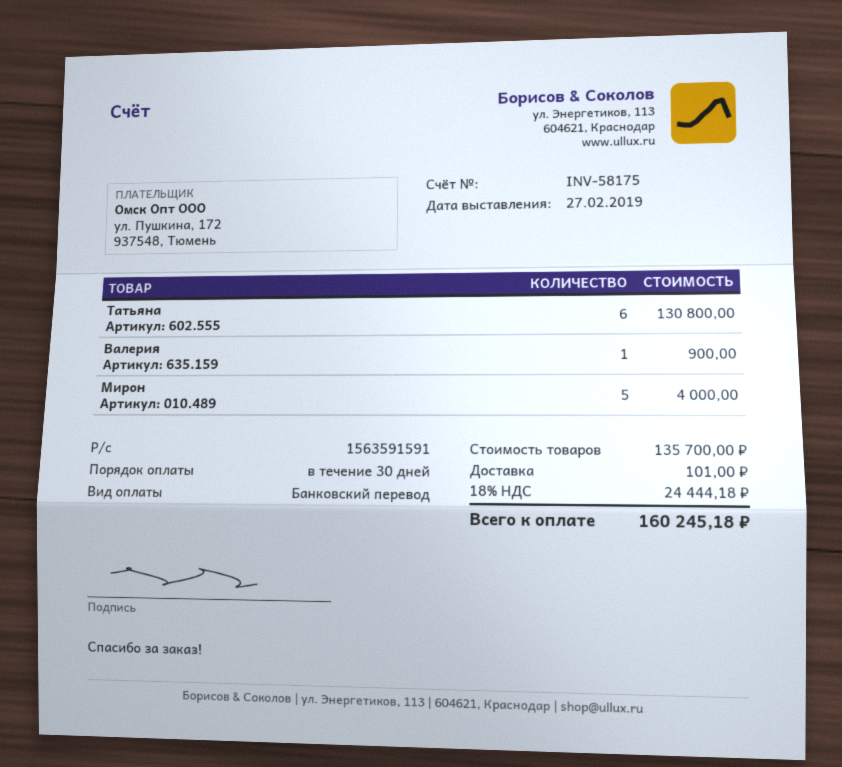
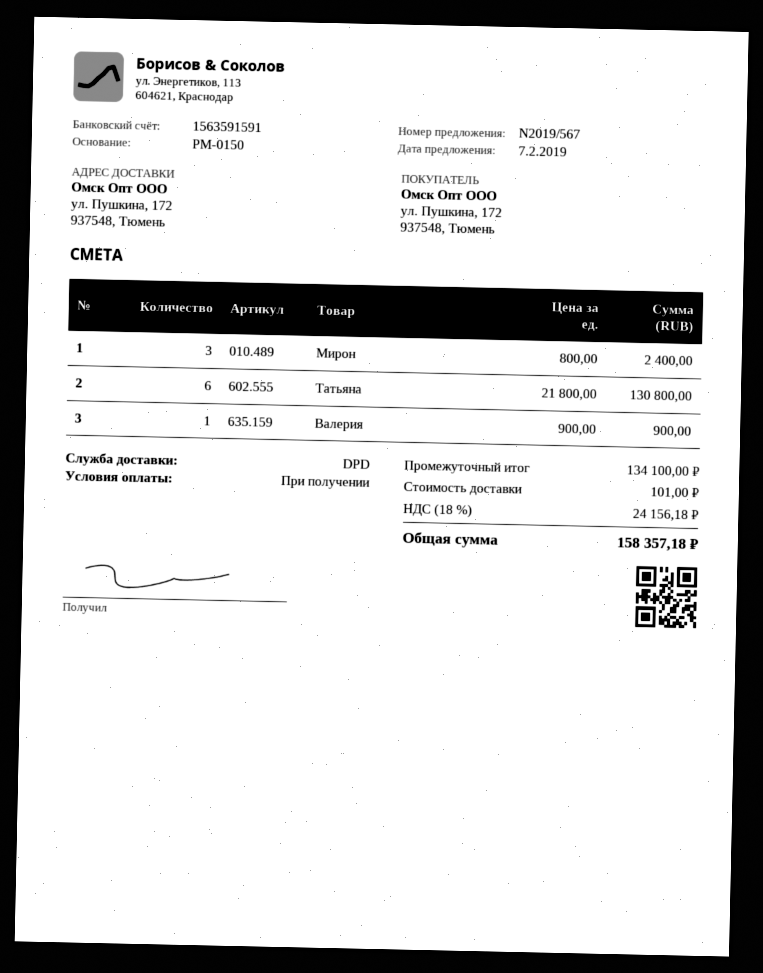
payment terms: 30 days -> on receipt
Мирон: 5 for 4000.00 -> 3 for 2400.00
subtotal: 135700.00 -> 134100.00
tax: 18% = 24444.18 -> 18% = 24156.18
total: 160245.18 -> 158357.18

